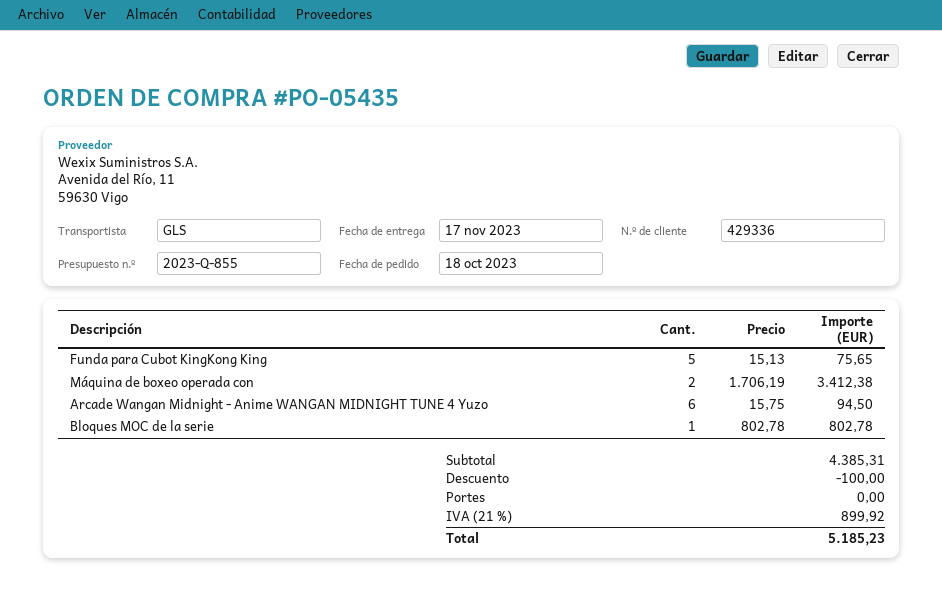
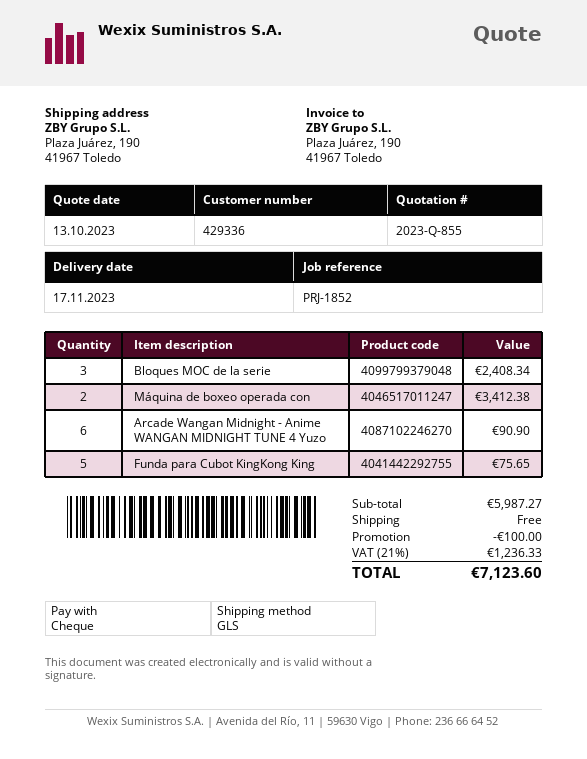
Arcade Wangan Midnight - Anime WANGAN MIDNIGHT TUNE 4 Yuzo: 6 for 94.50 -> 6 for 90.90
Bloques MOC de la serie: 1 for 802.78 -> 3 for 2408.34
subtotal: 4385.31 -> 5987.27
tax: 21% = 899.92 -> 21% = 1236.33
total: 5185.23 -> 7123.60

